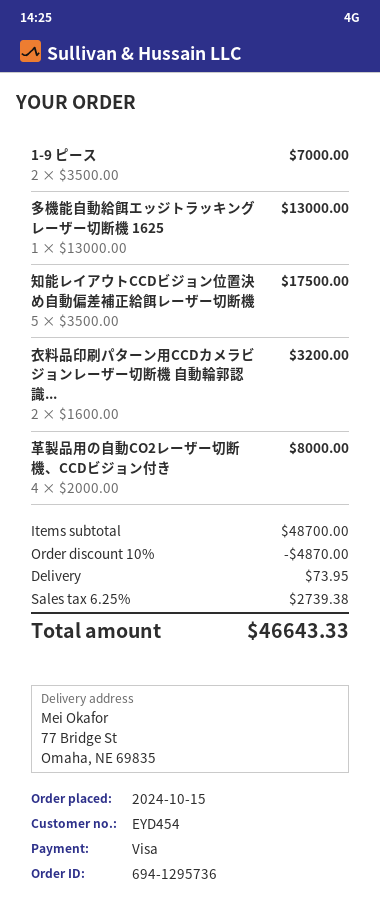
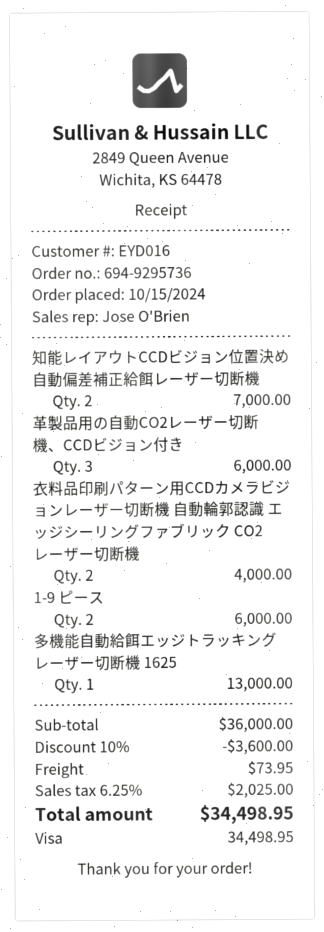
order number: 694-1295736 -> 694-9295736
customer number: EYD454 -> EYD016
1-9 ピース: 2 for 7000.00 -> 2 for 6000.00
知能レイアウトCCDビジョン位置決め自動偏差補正給餌レーザー切断機: 5 for 17500.00 -> 2 for 7000.00
衣料品印刷パターン用CCDカメラビジョンレーザー切断機 自動輪郭認識...: 2 for 3200.00 -> 2 for 4000.00
革製品用の自動CO2レーザー切断機、CCDビジョン付き: 4 for 8000.00 -> 3 for 6000.00
subtotal: 48700.00 -> 36000.00
discount: 10% = 4870.00 -> 10% = 3600.00
tax: 6.25% = 2739.38 -> 6.25% = 2025.00
total: 46643.33 -> 34498.95

